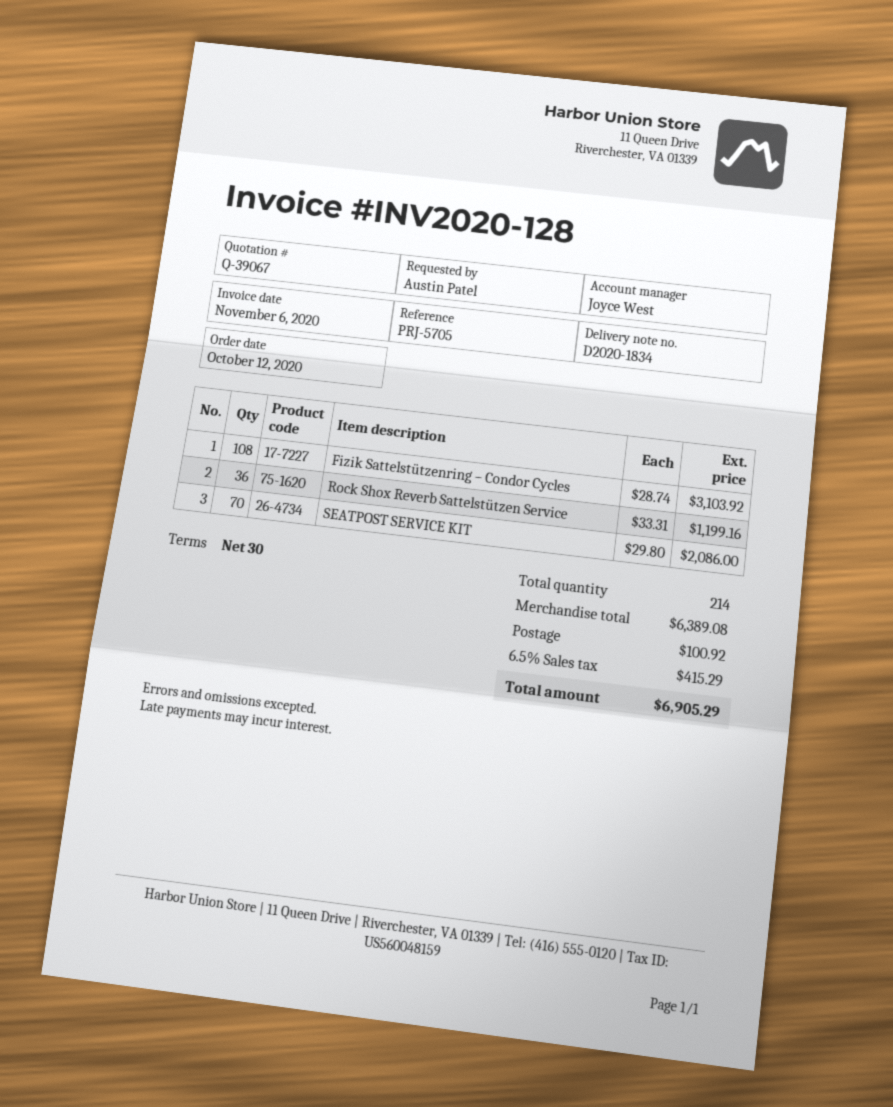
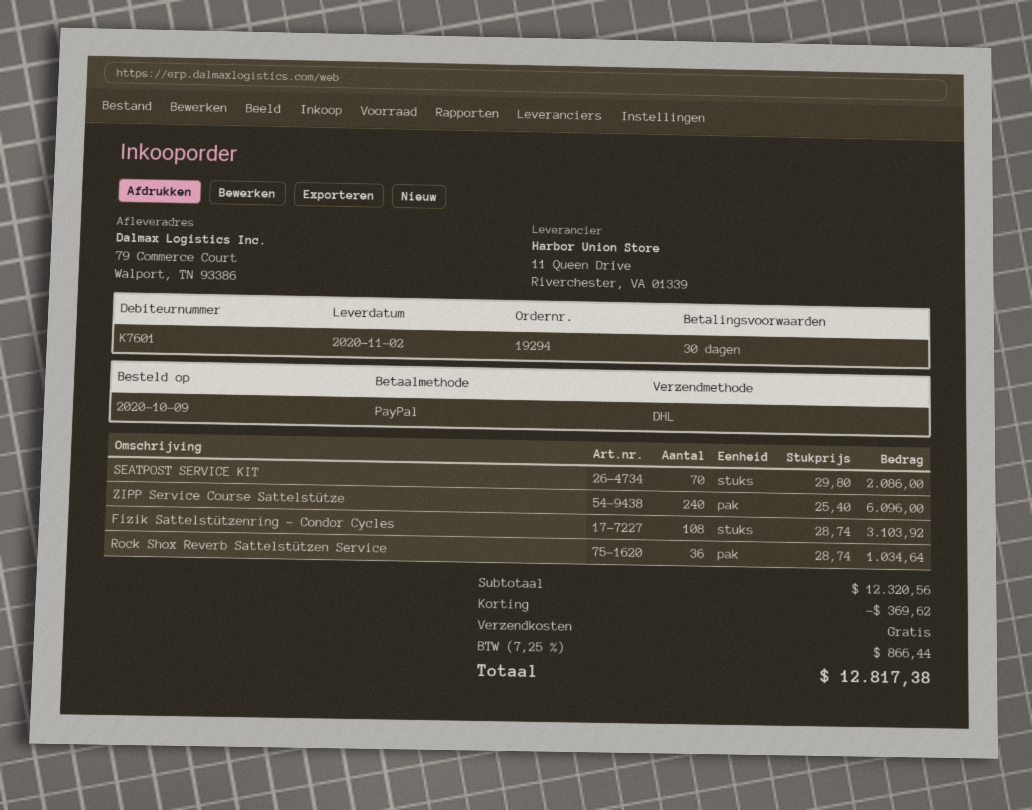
order date: 2020-10-12 -> 2020-10-09
Rock Shox Reverb Sattelstützen Service: 36 x 33.31 = 1199.16 -> 36 x 28.74 = 1034.64
ZIPP Service Course Sattelstütze: none -> 240 x 25.40 = 6096.00
subtotal: 6389.08 -> 12320.56
discount: none -> 369.62
shipping: 100.92 -> 0.00
tax: 6.5% = 415.29 -> 7.25% = 866.44
total: 6905.29 -> 12817.38

